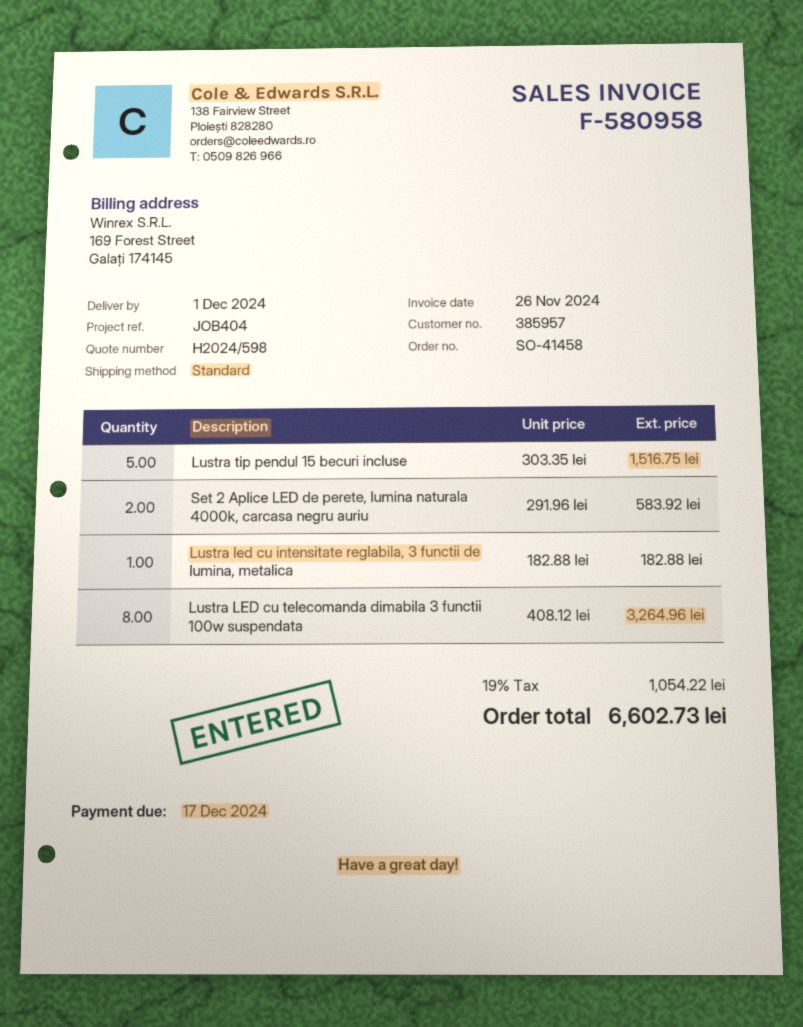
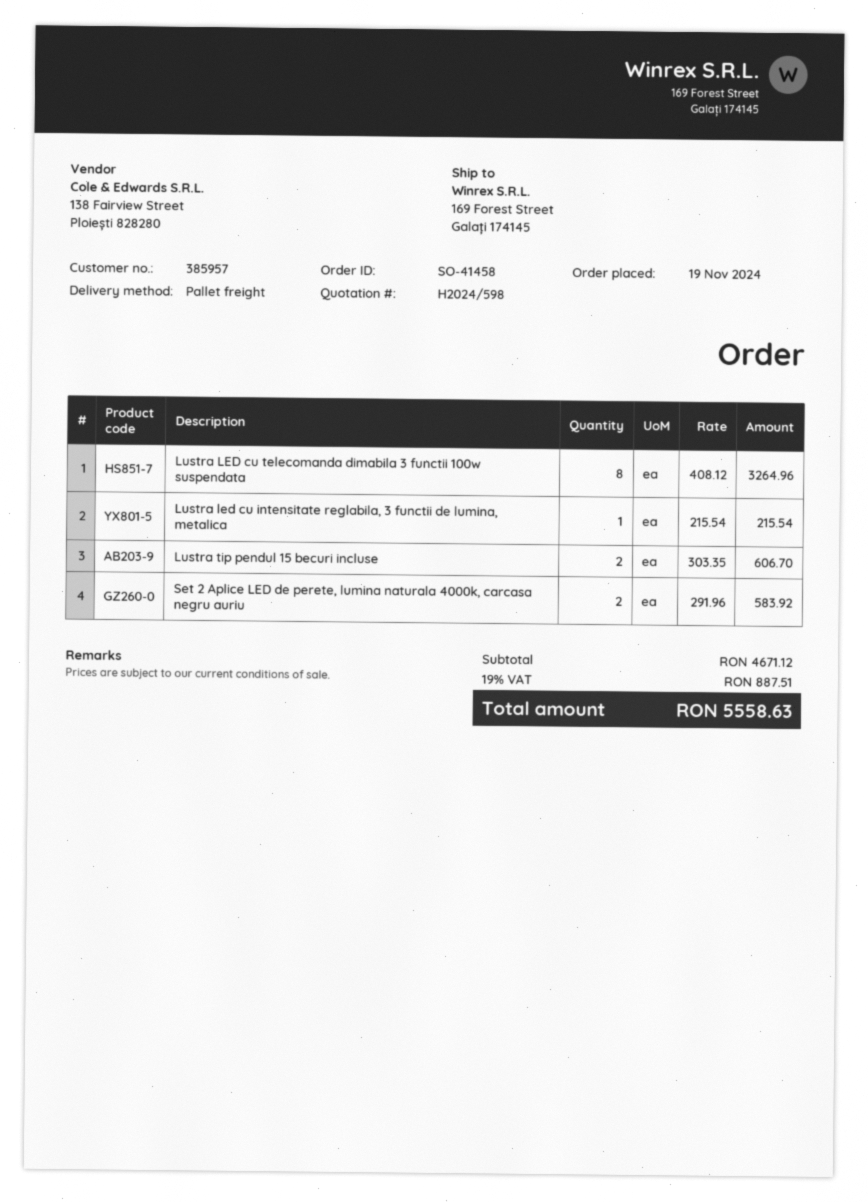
shipping method: standard -> pallet freight
Lustra tip pendul 15 becuri incluse: 5 x 303.35 = 1516.75 -> 2 x 303.35 = 606.70
Lustra led cu intensitate reglabila, 3 functii de lumina, metalica: 1 x 182.88 = 182.88 -> 1 x 215.54 = 215.54
tax: 19% = 1054.22 -> 19% = 887.51
total: 6602.73 -> 5558.63

